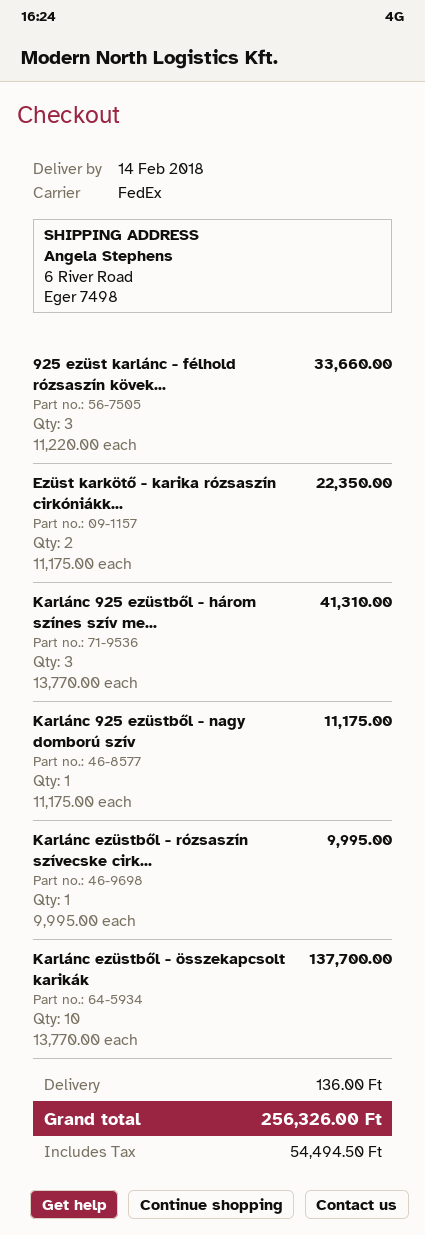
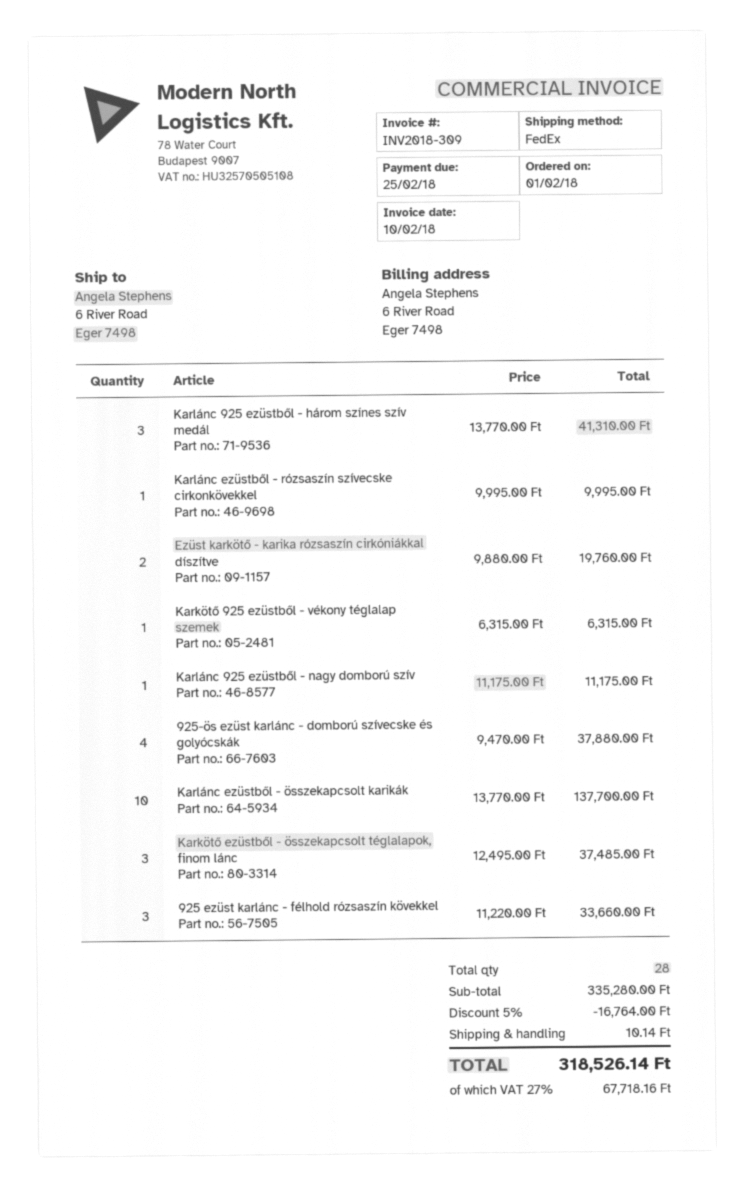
Ezüst karkötő - karika rózsaszín cirkóniákk...: 2 x 11175.00 = 22350.00 -> 2 x 9880.00 = 19760.00
Karkötő 925 ezüstből - vékony téglalap szemek: none -> 1 x 6315.00 = 6315.00
925-ös ezüst karlánc - domború szívecske és golyócskák: none -> 4 x 9470.00 = 37880.00
Karkötő ezüstből - összekapcsolt téglalapok, finom lánc: none -> 3 x 12495.00 = 37485.00
discount: none -> 5% = 16764.00
shipping: 136.00 -> 10.14
tax: 54494.50 -> 67718.16
total: 256326.00 -> 318526.14

